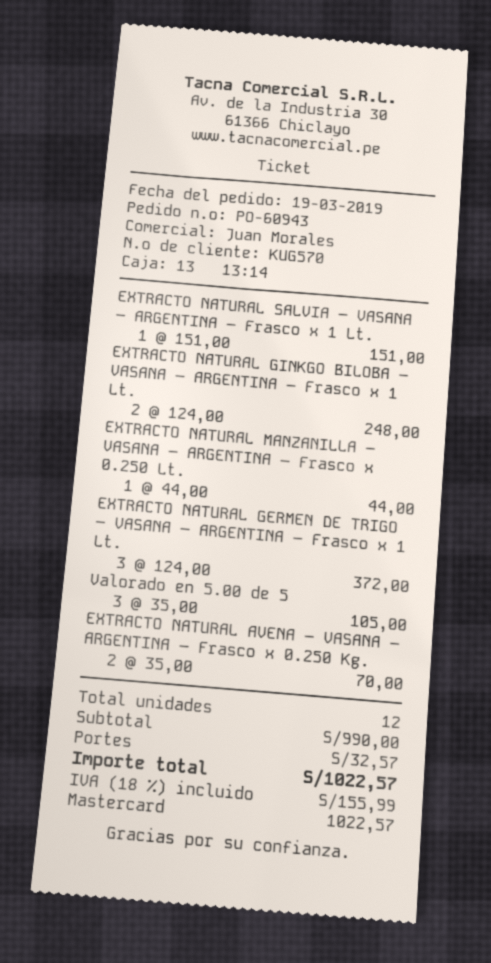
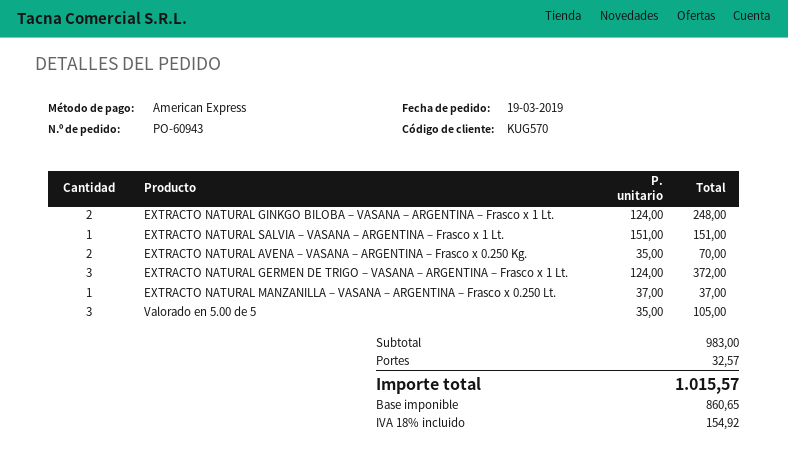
payment method: Mastercard -> American Express
EXTRACTO NATURAL MANZANILLA – VASANA – ARGENTINA – Frasco x 0.250 Lt.: 1 x 44.00 = 44.00 -> 1 x 37.00 = 37.00
subtotal: 990.00 -> 983.00
tax: 18% = 155.99 -> 18% = 154.92
total: 1022.57 -> 1015.57

